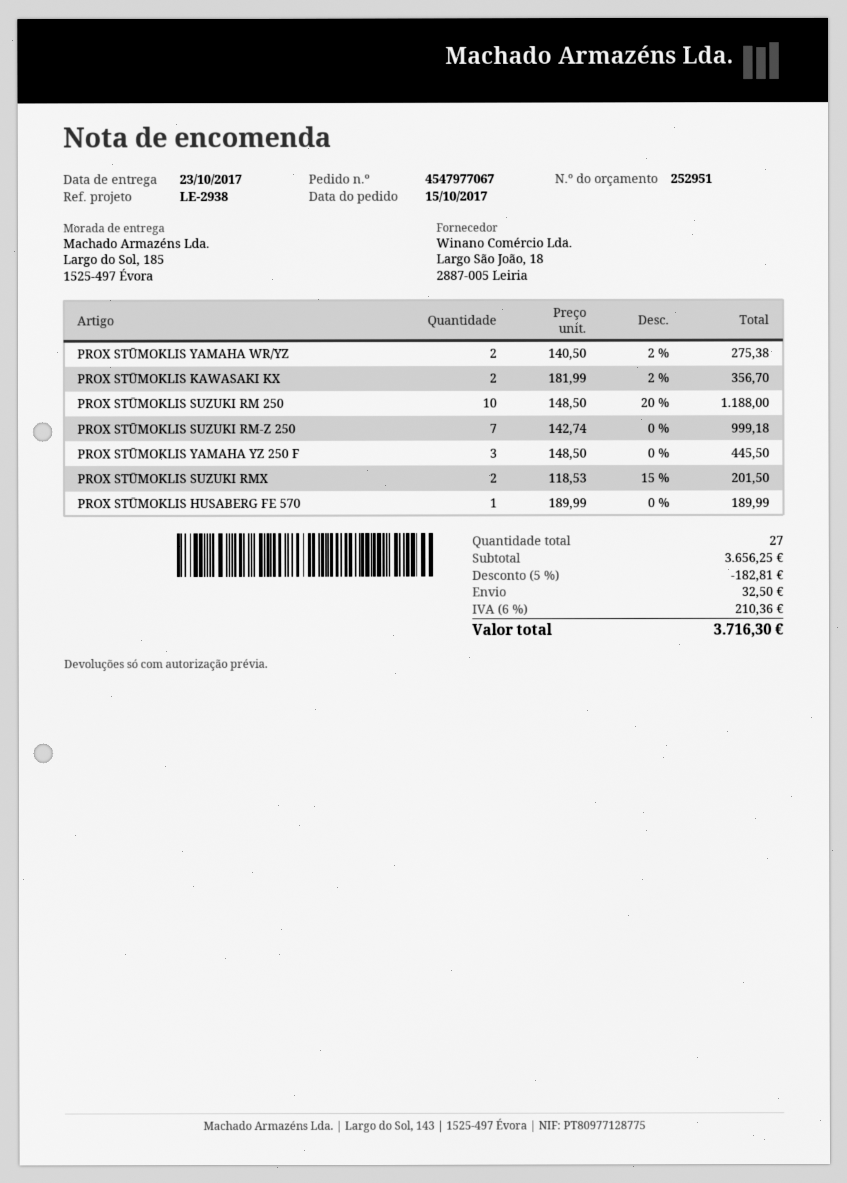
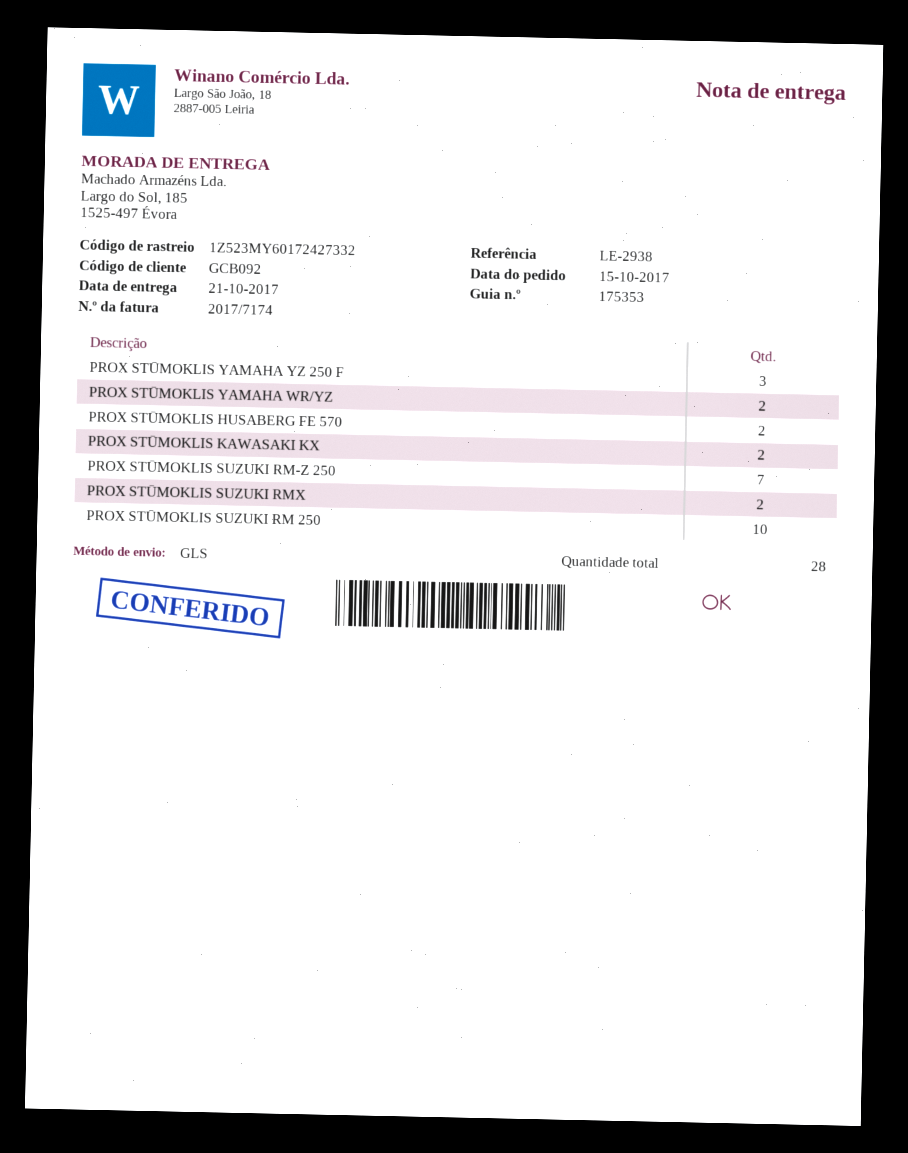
delivery date: 2017-10-23 -> 2017-10-21
PROX STŪMOKLIS HUSABERG FE 570: 1 -> 2
total quantity: 27 -> 28

